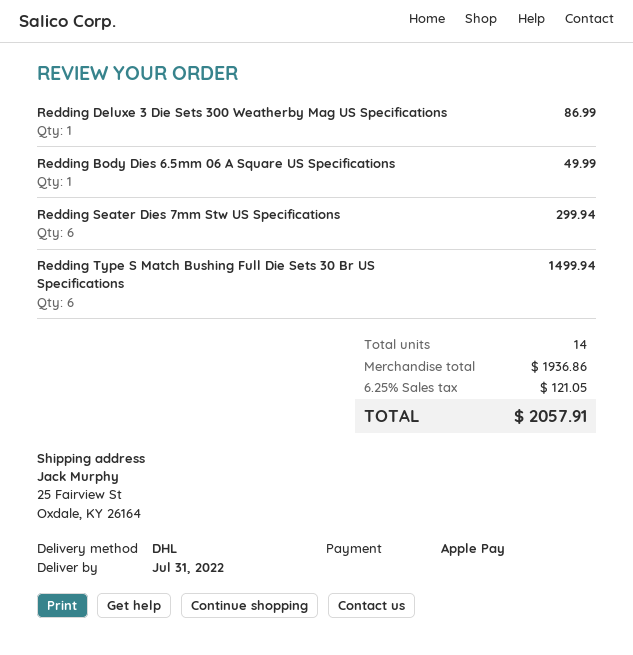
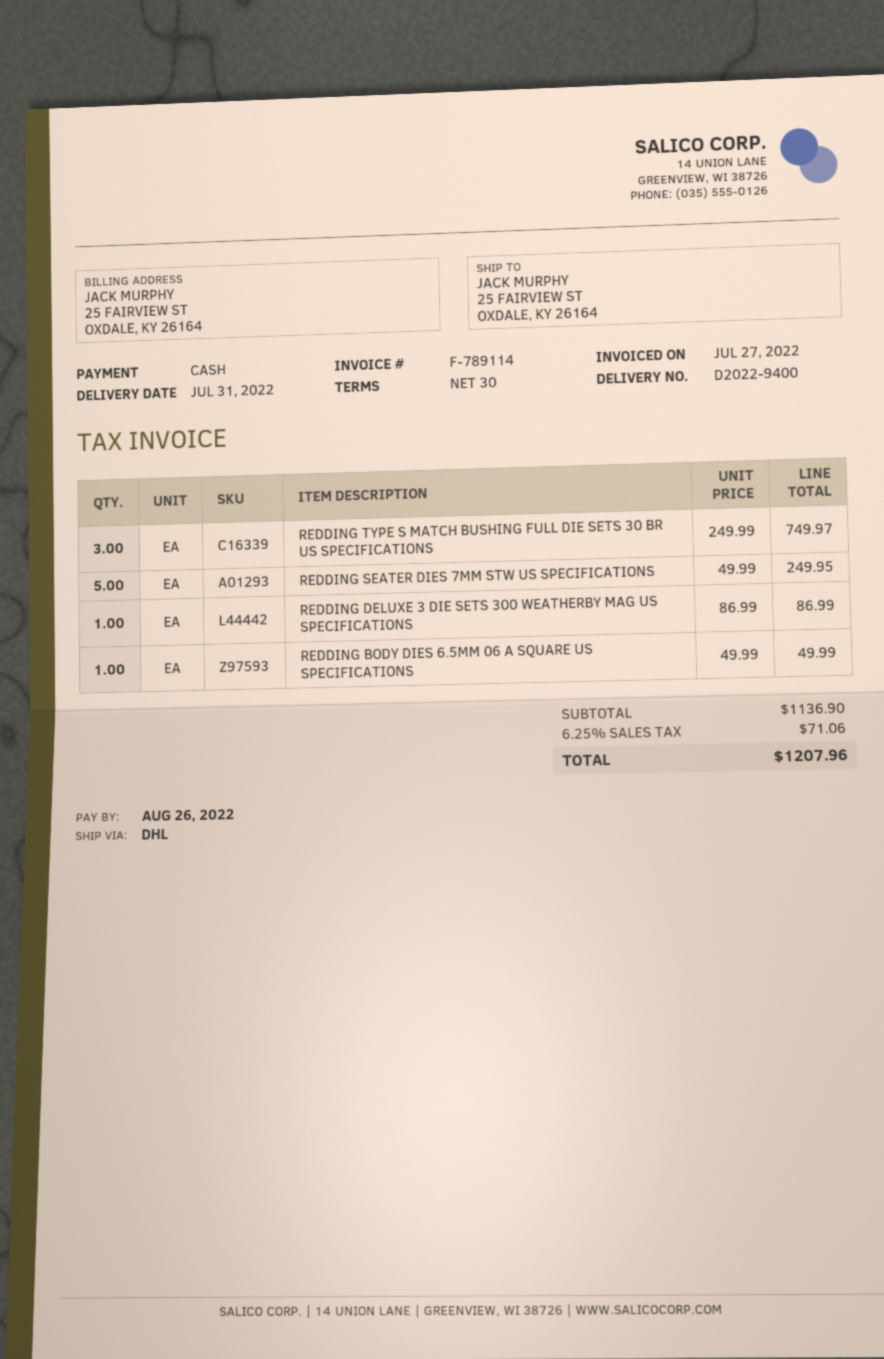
payment method: Apple Pay -> cash
Redding Seater Dies 7mm Stw US Specifications: 6 for 299.94 -> 5 for 249.95
Redding Type S Match Bushing Full Die Sets 30 Br US Specifications: 6 for 1499.94 -> 3 for 749.97
subtotal: 1936.86 -> 1136.90
tax: 6.25% = 121.05 -> 6.25% = 71.06
total: 2057.91 -> 1207.96

